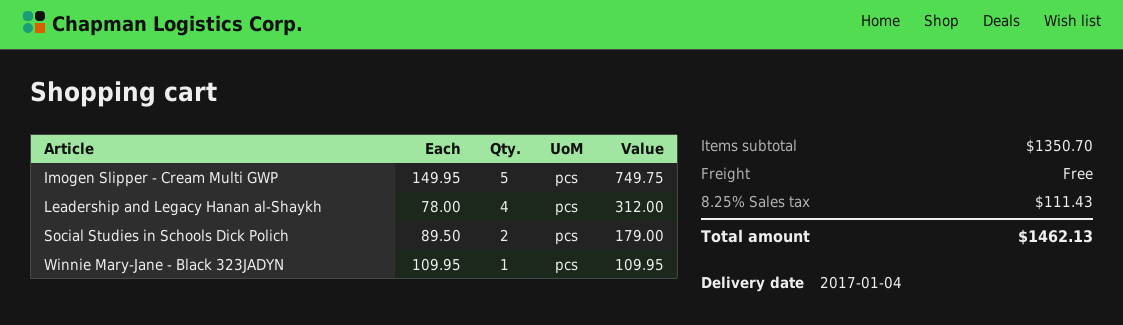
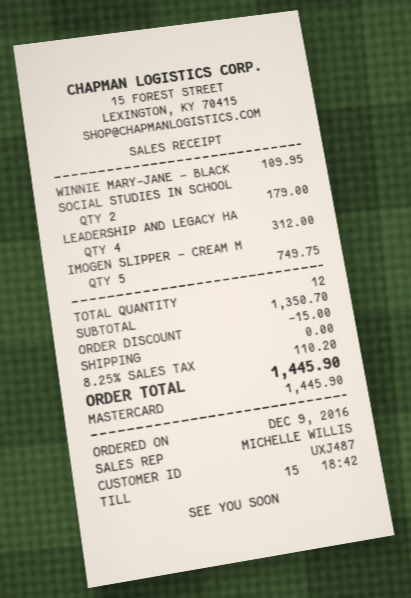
discount: none -> 15.00
tax: 8.25% = 111.43 -> 8.25% = 110.20
total: 1462.13 -> 1445.90

